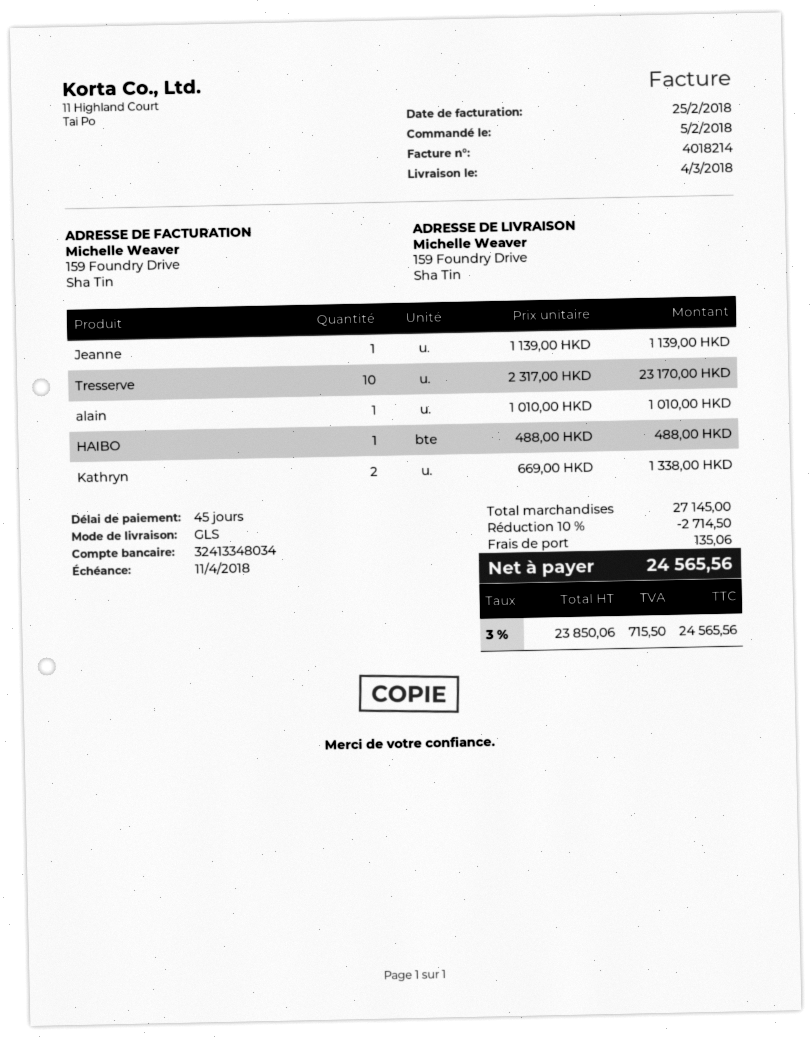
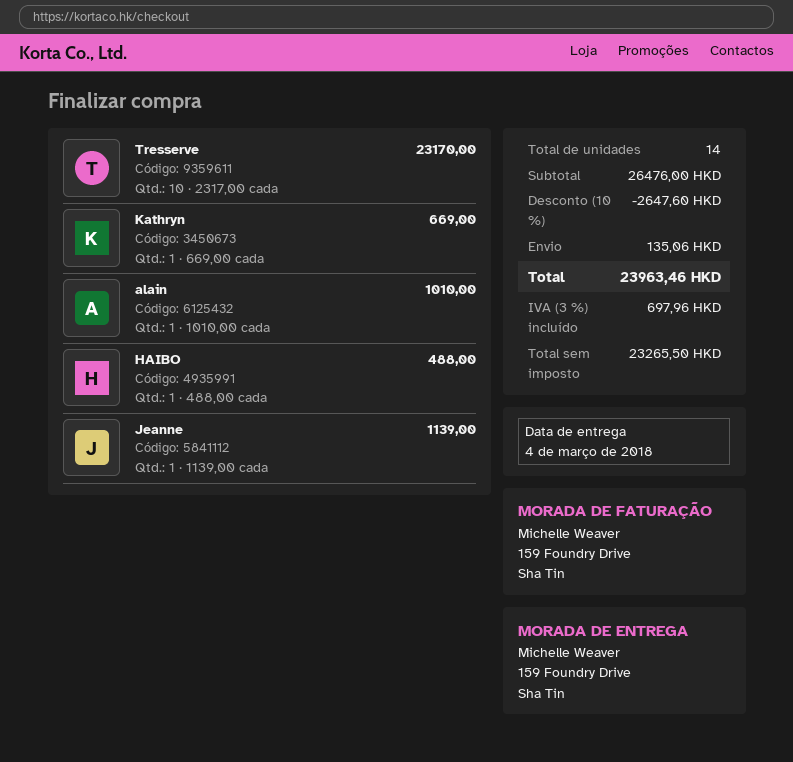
Kathryn: 2 x 669.00 = 1338.00 -> 1 x 669.00 = 669.00
subtotal: 27145.00 -> 26476.00
discount: 10% = 2714.50 -> 10% = 2647.60
net: 23850.06 -> 23265.50
tax: 3% = 715.50 -> 3% = 697.96
total: 24565.56 -> 23963.46

